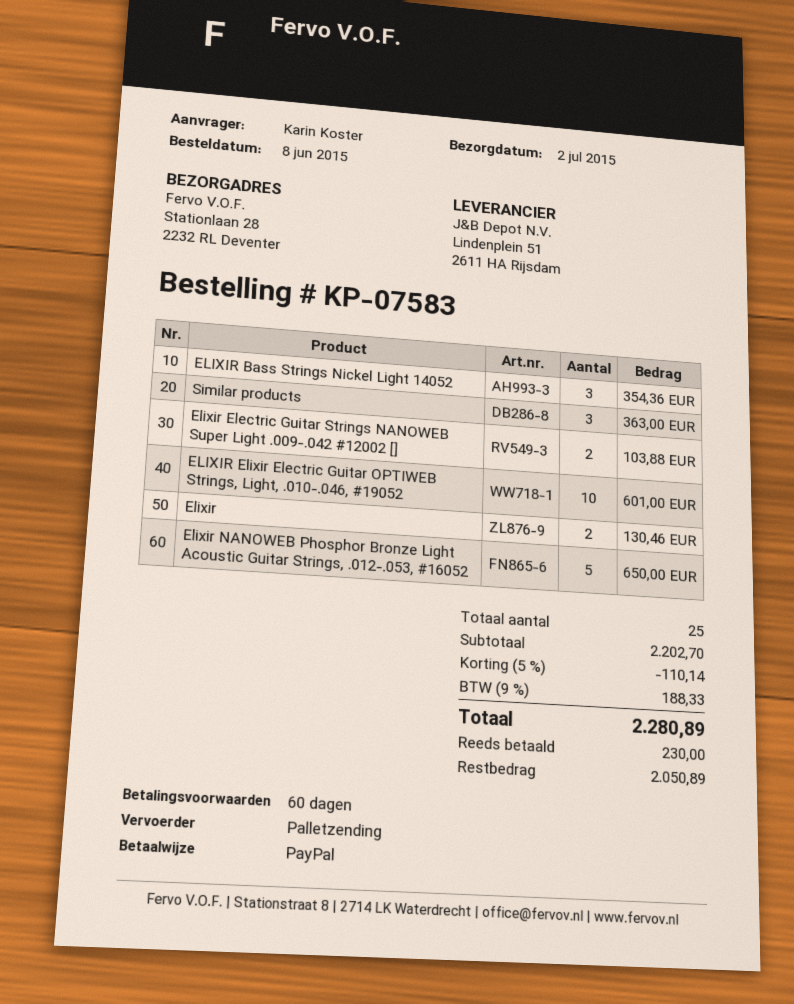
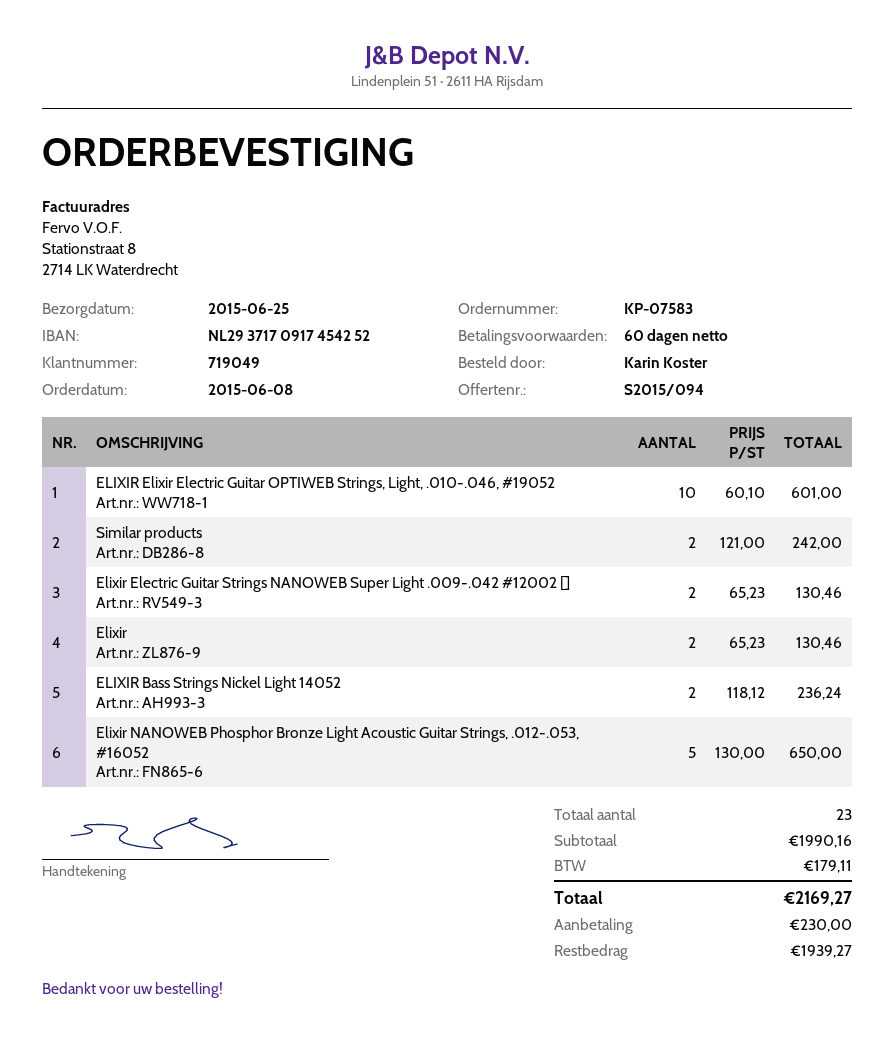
delivery date: 2015-07-02 -> 2015-06-25
ELIXIR Bass Strings Nickel Light 14052: 3 for 354.36 -> 2 for 236.24
Similar products: 3 for 363.00 -> 2 for 242.00
Elixir Electric Guitar Strings NANOWEB Super Light .009-.042 #12002 []: 2 for 103.88 -> 2 for 130.46
total quantity: 25 -> 23
subtotal: 2202.70 -> 1990.16
discount: 5% = 110.14 -> none
tax: 188.33 -> 179.11
total: 2280.89 -> 2169.27
balance: 2050.89 -> 1939.27

